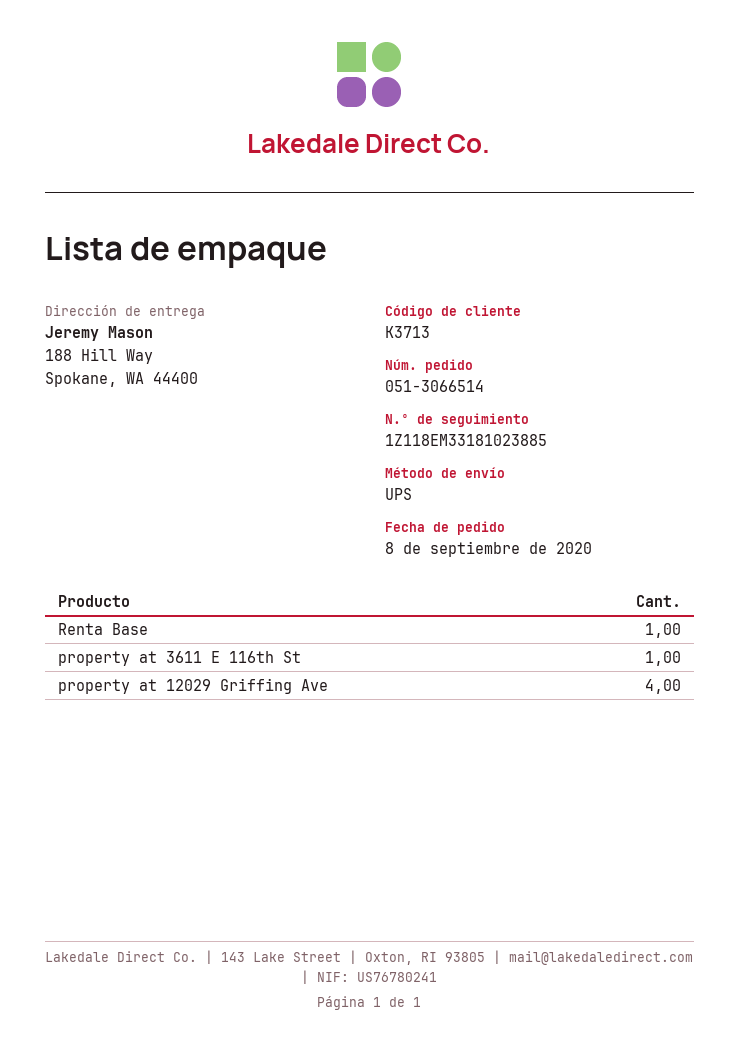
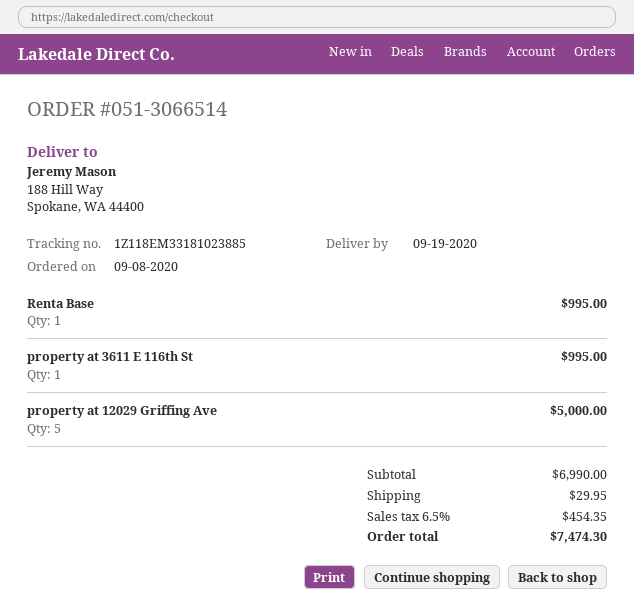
property at 12029 Griffing Ave: 4 -> 5

